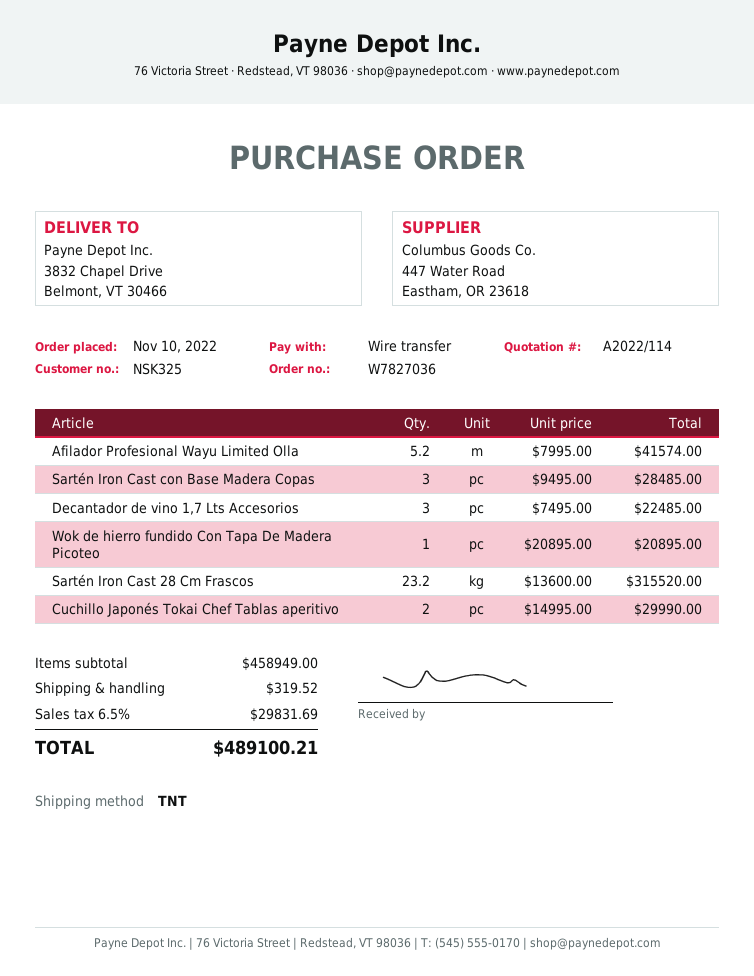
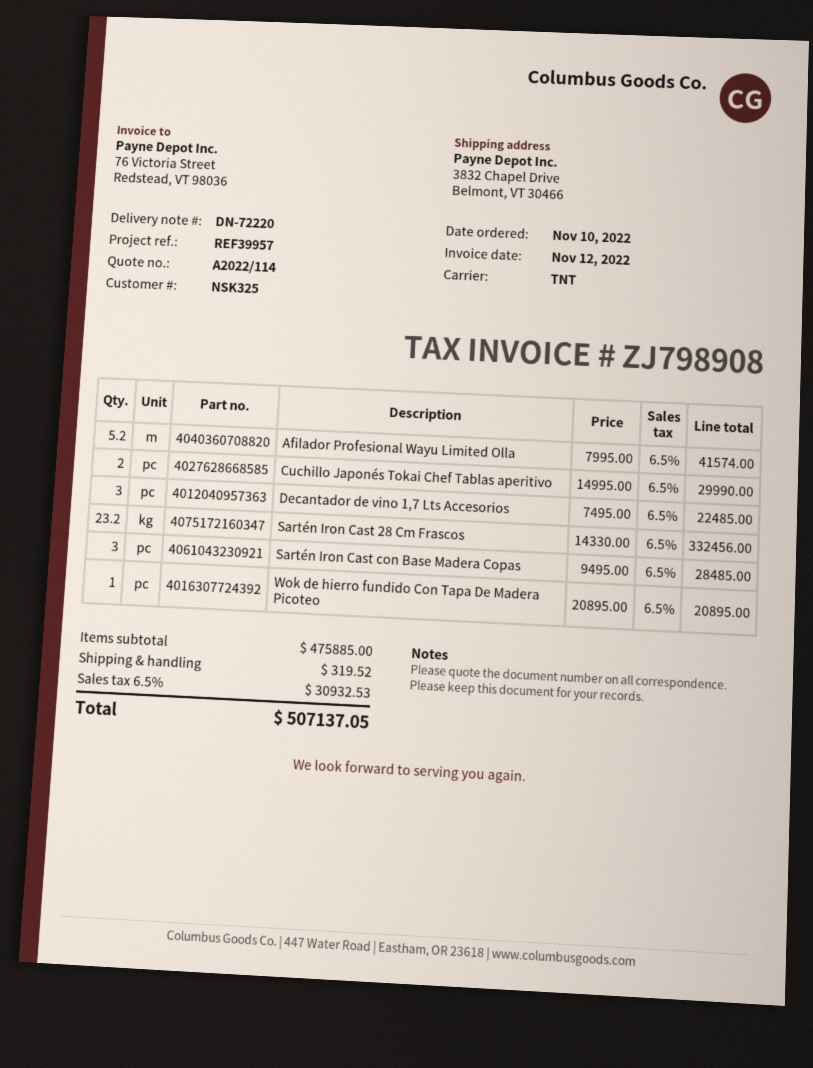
Sartén Iron Cast 28 Cm Frascos: 23.2 x 13600.00 = 315520.00 -> 23.2 x 14330.00 = 332456.00
subtotal: 458949.00 -> 475885.00
tax: 6.5% = 29831.69 -> 6.5% = 30932.53
total: 489100.21 -> 507137.05

